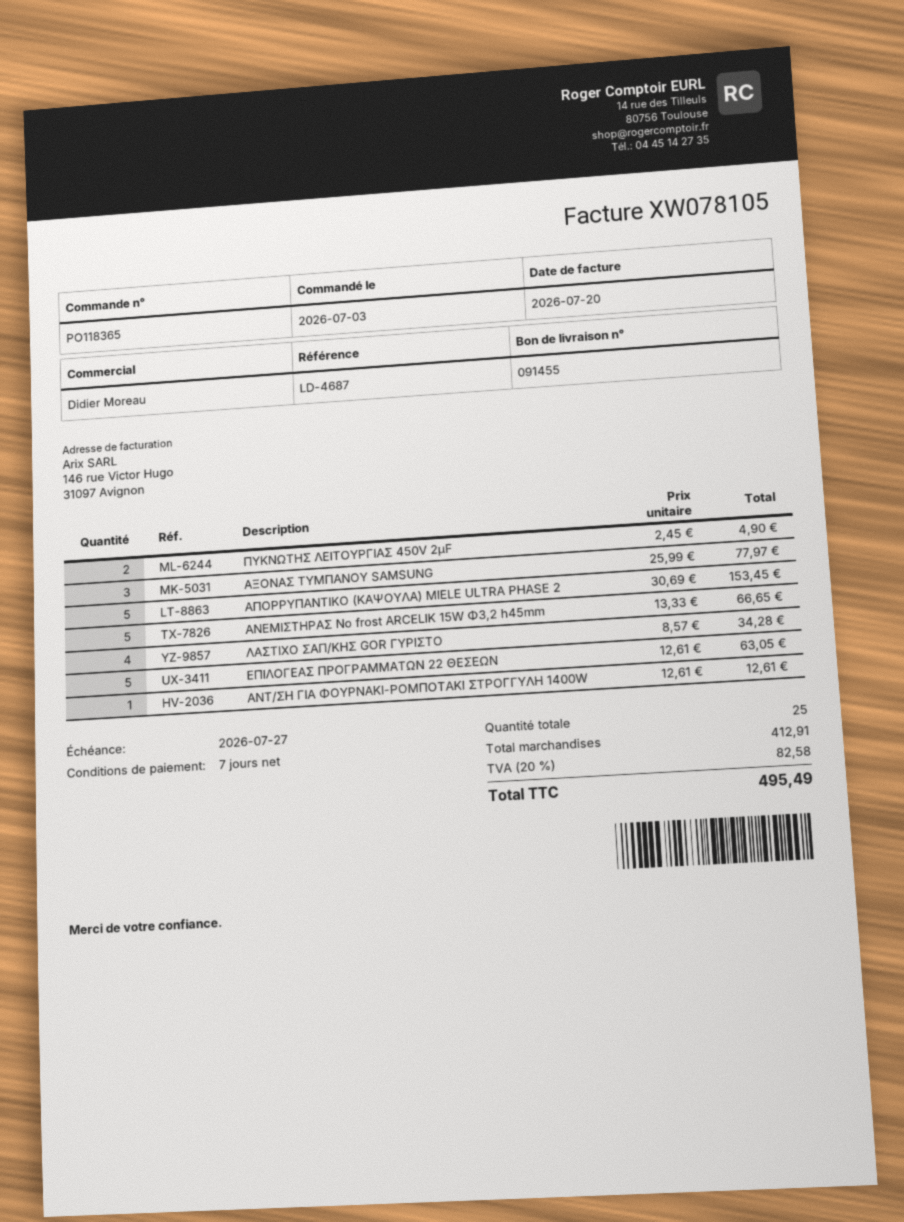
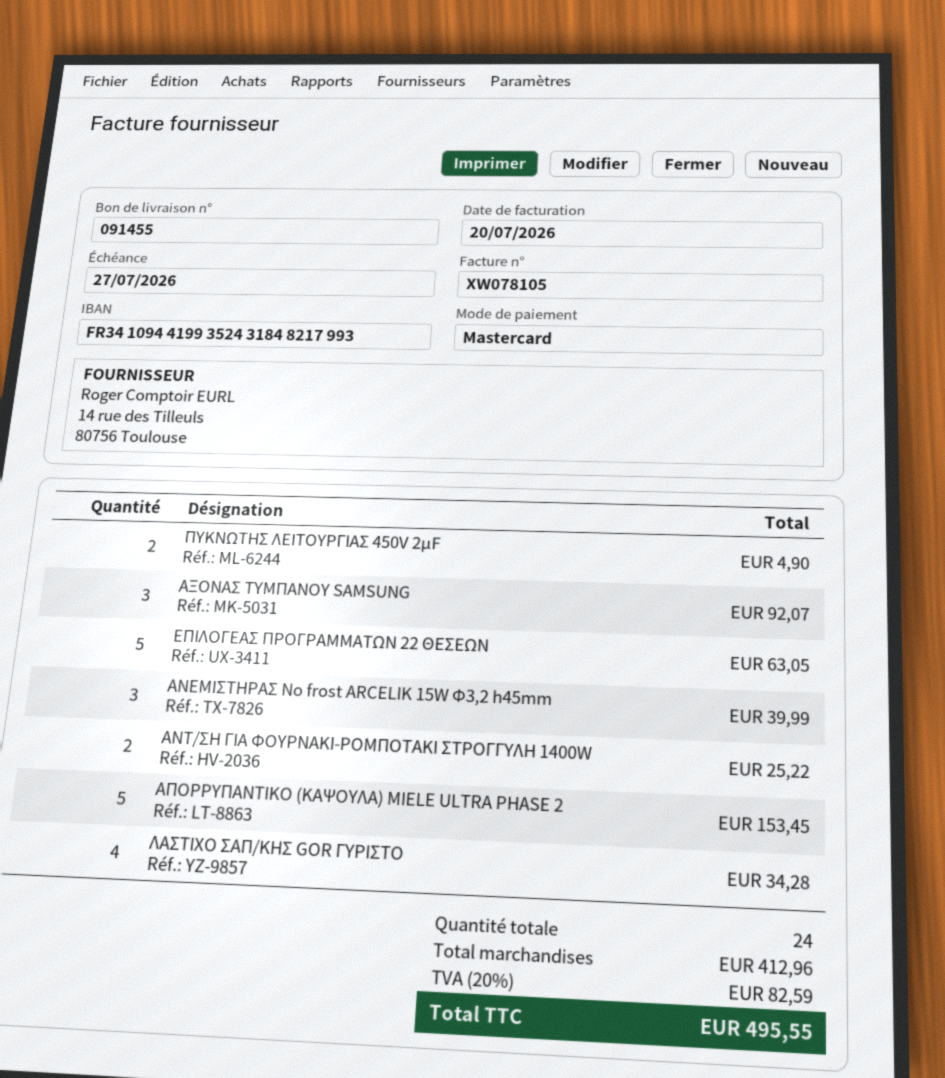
ΑΞΟΝΑΣ ΤΥΜΠΑΝΟΥ SAMSUNG: 3 for 77.97 -> 3 for 92.07
ΑΝΕΜΙΣΤΗΡΑΣ Νo frost ARCELIK 15W Φ3,2 h45mm: 5 for 66.65 -> 3 for 39.99
ΑΝΤ/ΣΗ ΓΙΑ ΦΟΥΡΝAKI-ΡΟΜΠΟΤΑΚΙ ΣΤΡΟΓΓΥΛΗ 1400W: 1 for 12.61 -> 2 for 25.22
total quantity: 25 -> 24
subtotal: 412.91 -> 412.96
tax: 20% = 82.58 -> 20% = 82.59
total: 495.49 -> 495.55

